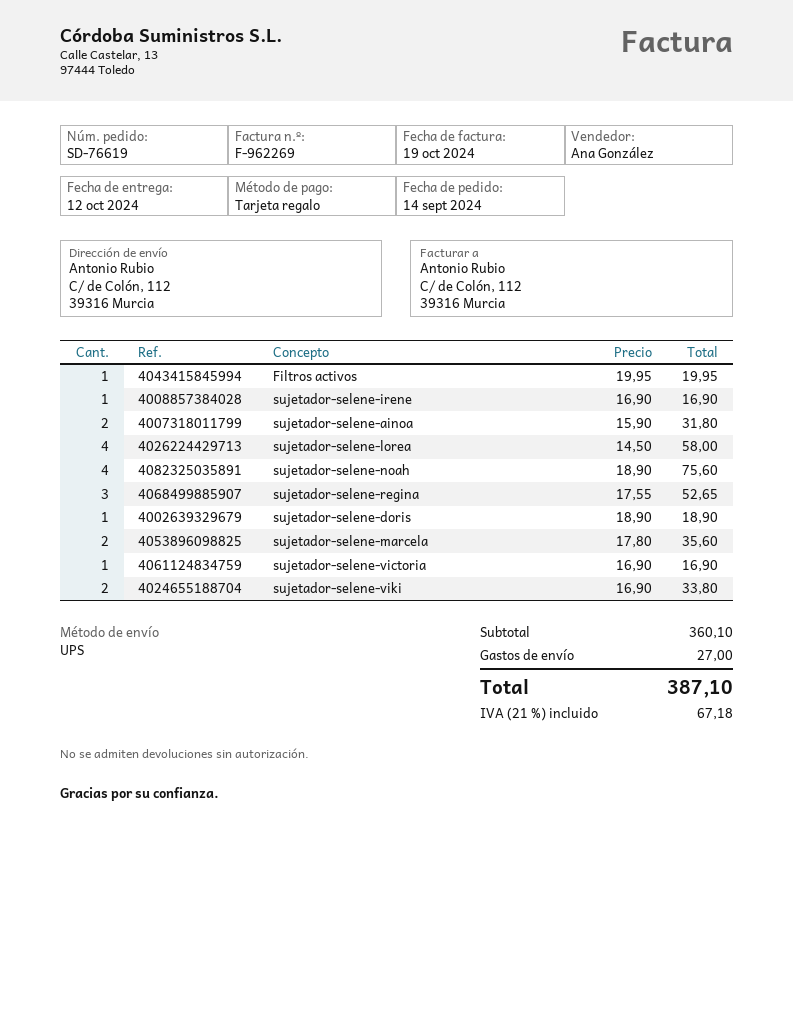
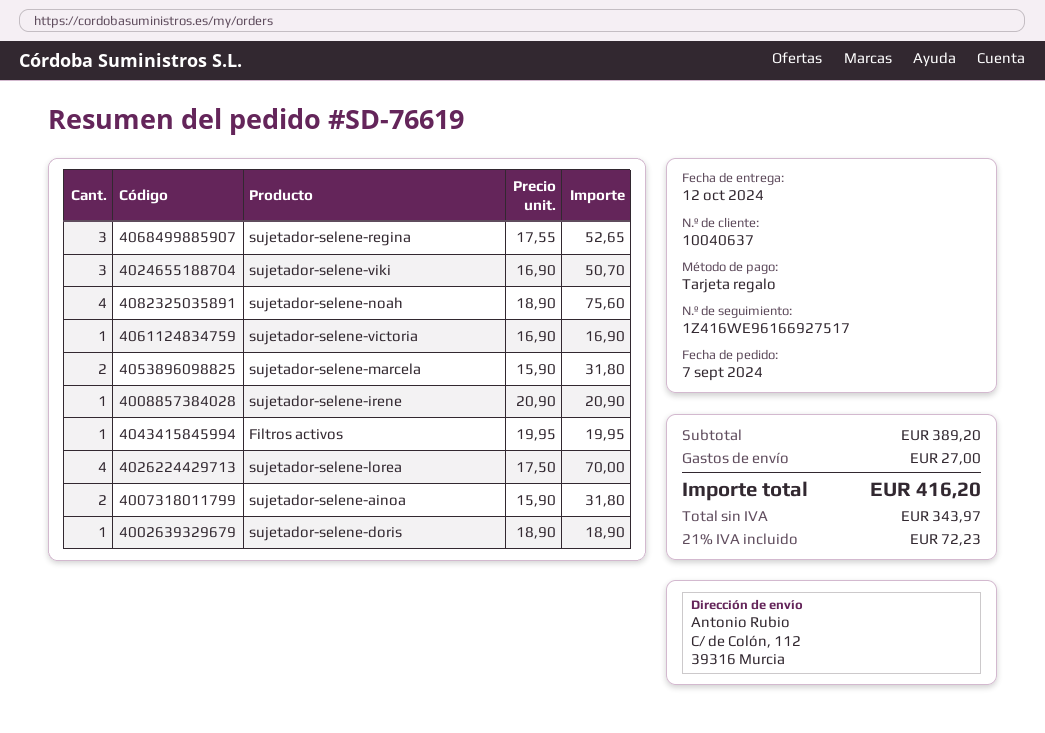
order date: 2024-09-14 -> 2024-09-07
sujetador-selene-irene: 1 x 16.90 = 16.90 -> 1 x 20.90 = 20.90
sujetador-selene-lorea: 4 x 14.50 = 58.00 -> 4 x 17.50 = 70.00
sujetador-selene-marcela: 2 x 17.80 = 35.60 -> 2 x 15.90 = 31.80
sujetador-selene-viki: 2 x 16.90 = 33.80 -> 3 x 16.90 = 50.70
subtotal: 360.10 -> 389.20
tax: 21% = 67.18 -> 21% = 72.23
total: 387.10 -> 416.20

